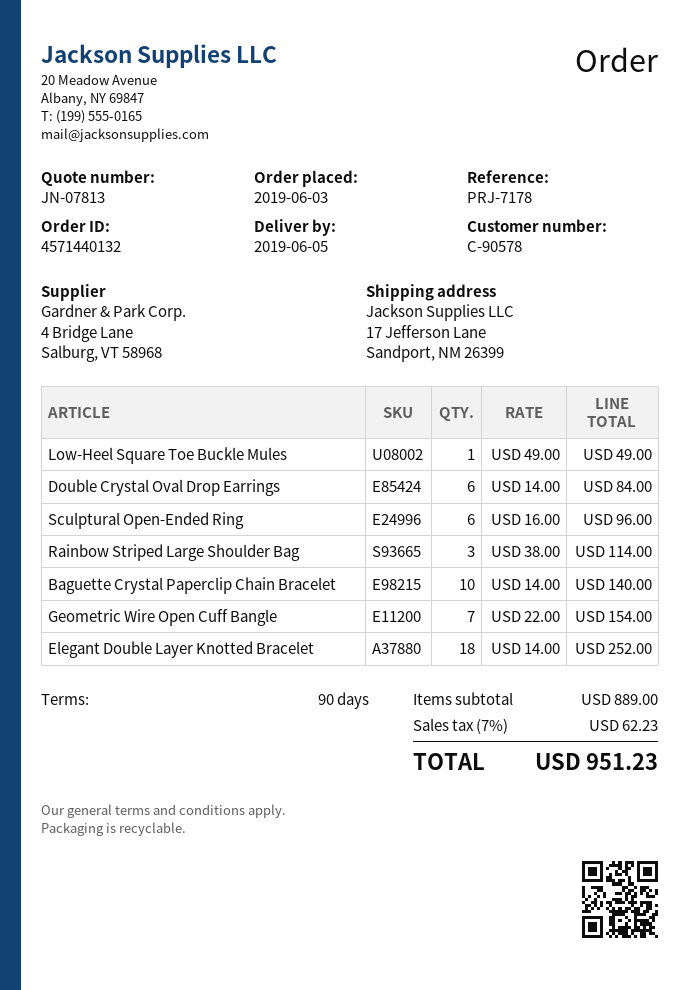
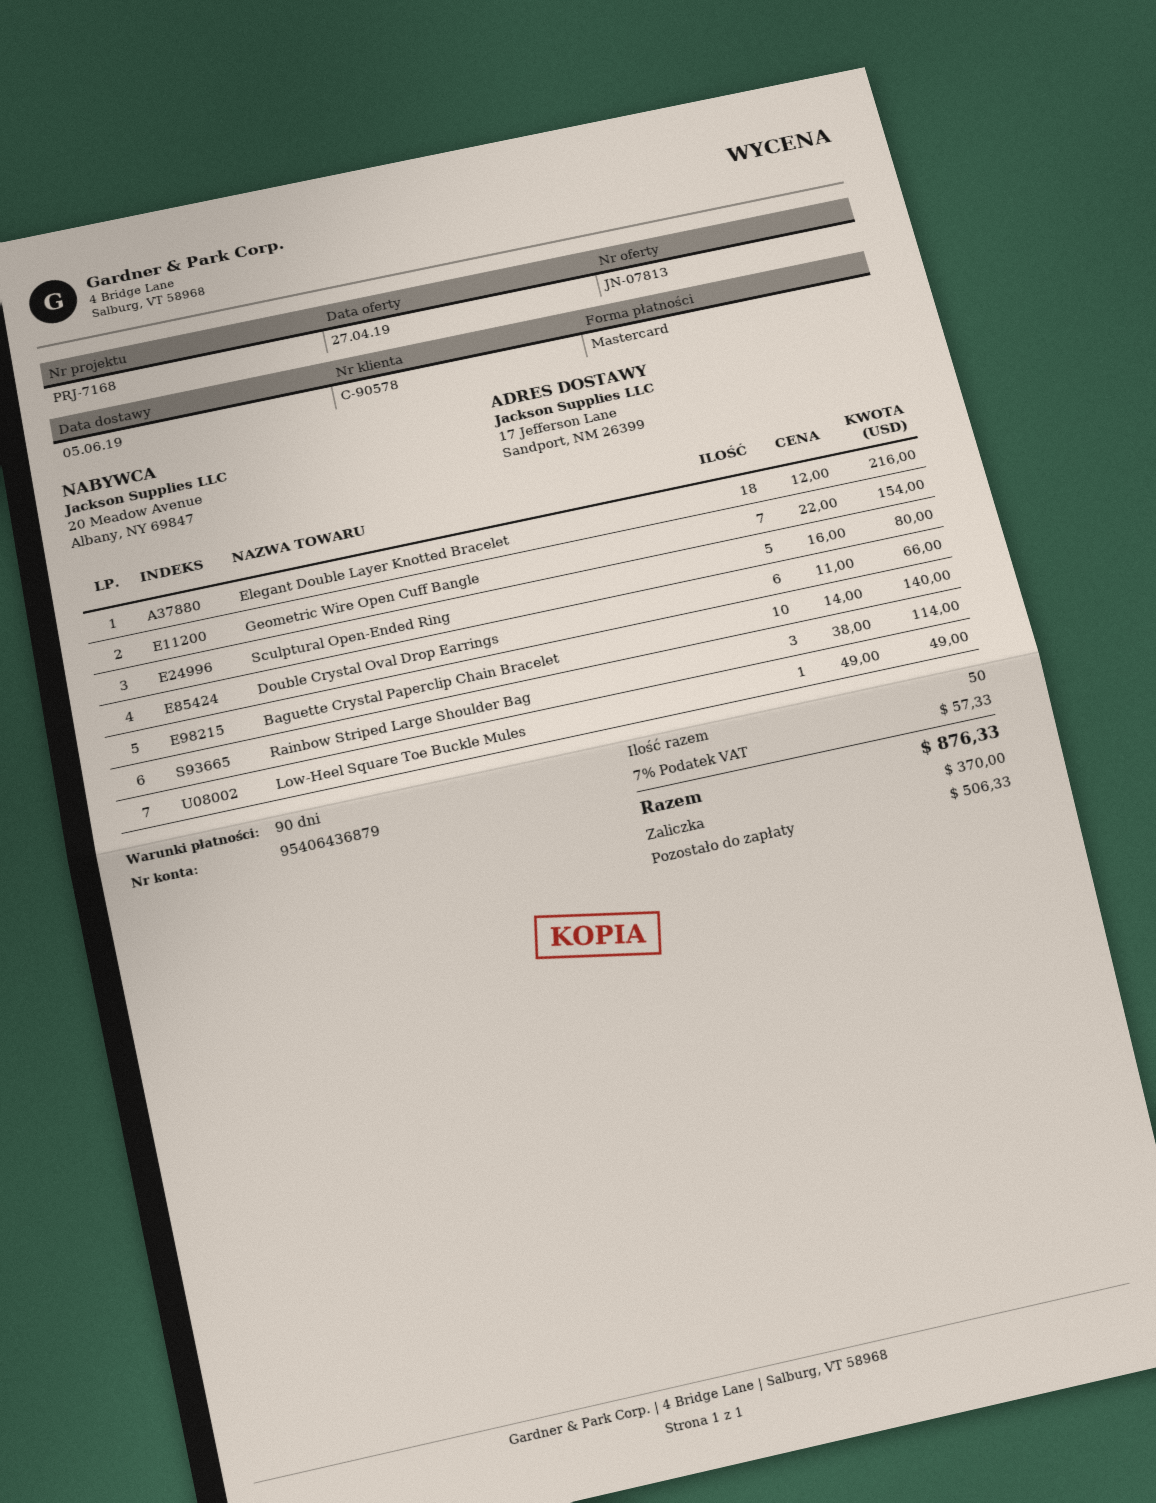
reference: PRJ-7178 -> PRJ-7168
Double Crystal Oval Drop Earrings: 6 x 14.00 = 84.00 -> 6 x 11.00 = 66.00
Sculptural Open-Ended Ring: 6 x 16.00 = 96.00 -> 5 x 16.00 = 80.00
Elegant Double Layer Knotted Bracelet: 18 x 14.00 = 252.00 -> 18 x 12.00 = 216.00
tax: 7% = 62.23 -> 7% = 57.33
total: 951.23 -> 876.33

